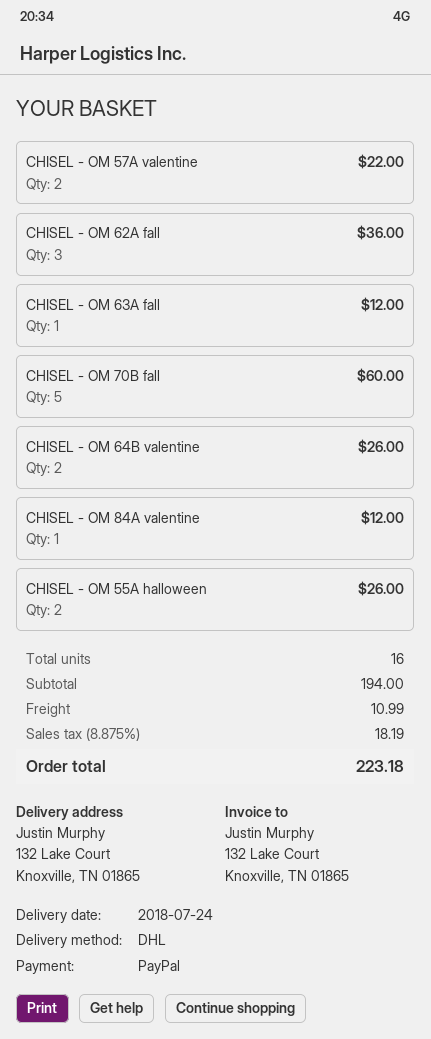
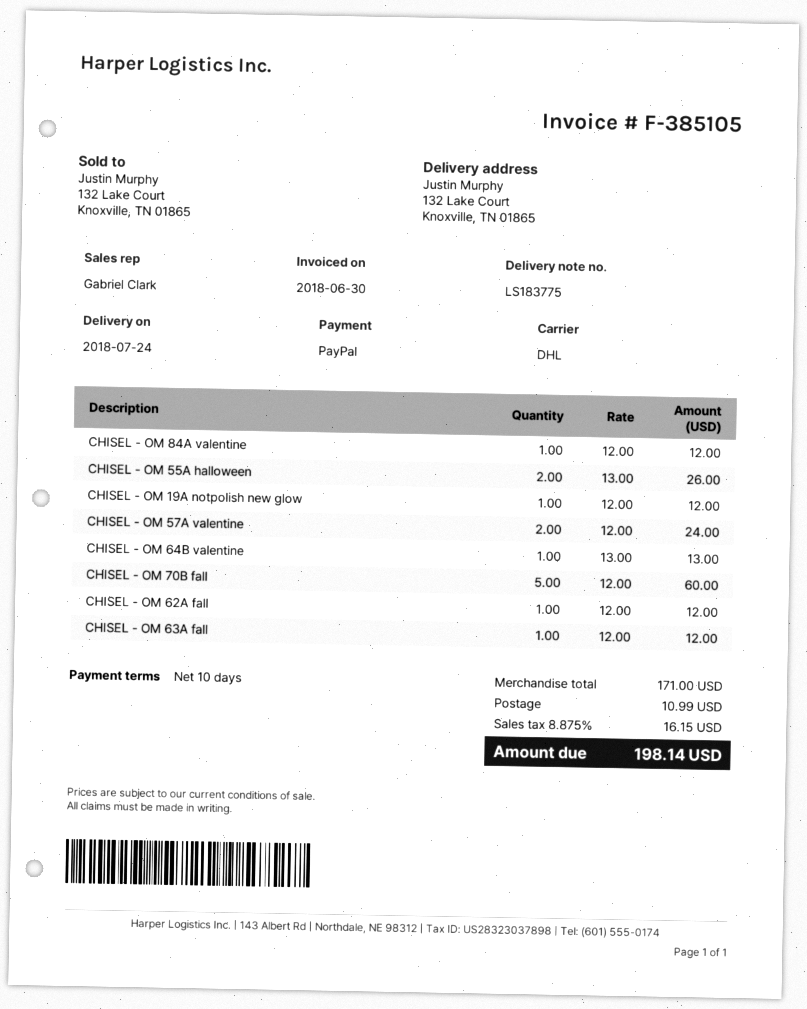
CHISEL - OM 57A valentine: 2 for 22.00 -> 2 for 24.00
CHISEL - OM 62A fall: 3 for 36.00 -> 1 for 12.00
CHISEL - OM 64B valentine: 2 for 26.00 -> 1 for 13.00
CHISEL - OM 19A notpolish new glow: none -> 1 for 12.00
subtotal: 194.00 -> 171.00
tax: 8.875% = 18.19 -> 8.875% = 16.15
total: 223.18 -> 198.14

